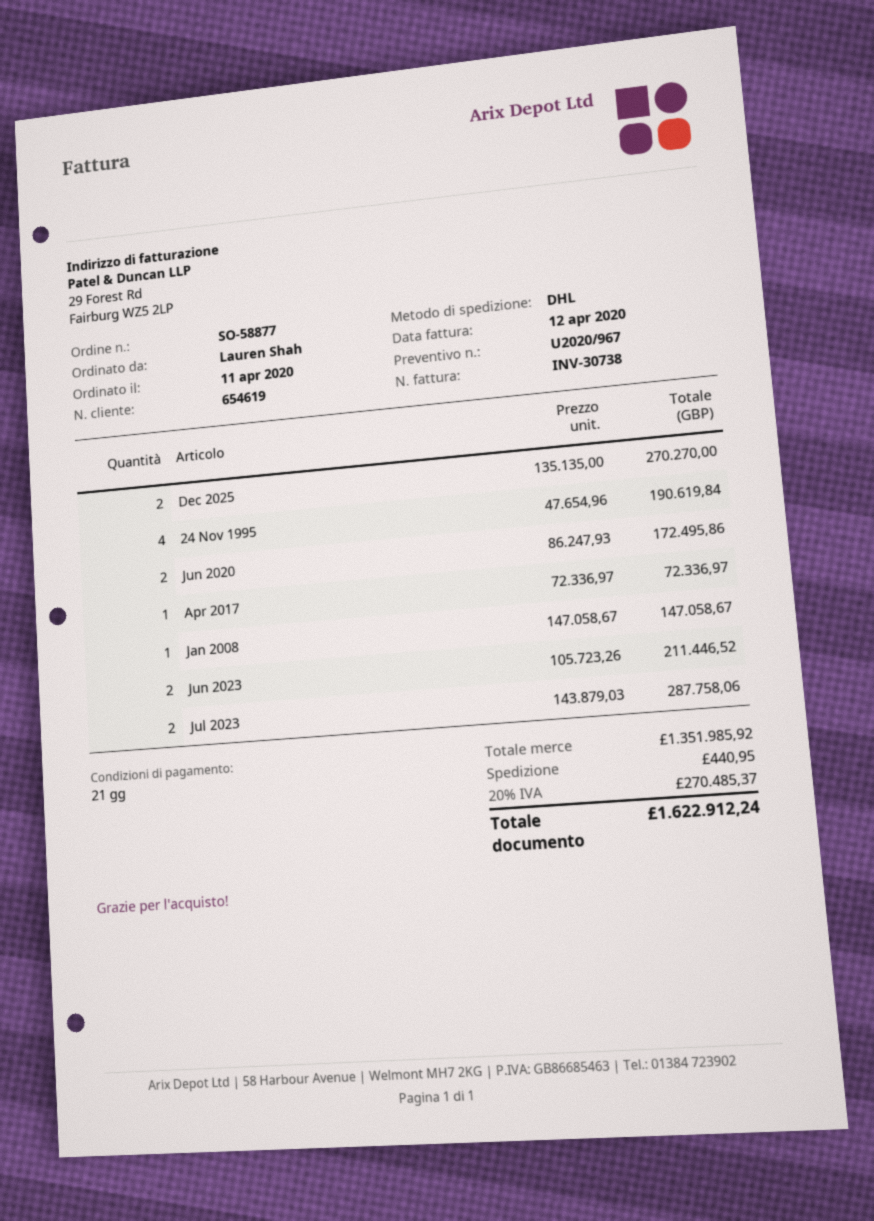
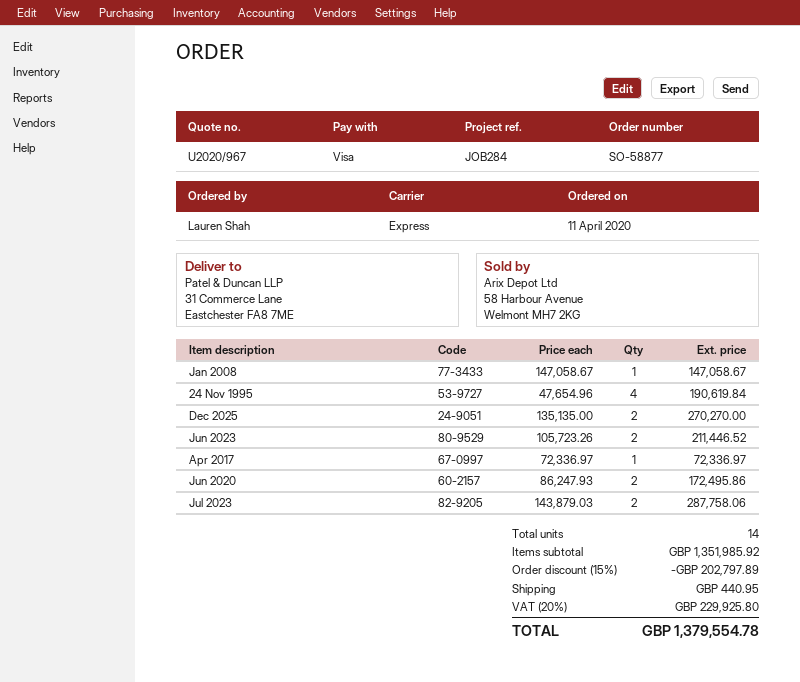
shipping method: DHL -> express
discount: none -> 15% = 202797.89
tax: 20% = 270485.37 -> 20% = 229925.80
total: 1622912.24 -> 1379554.78

